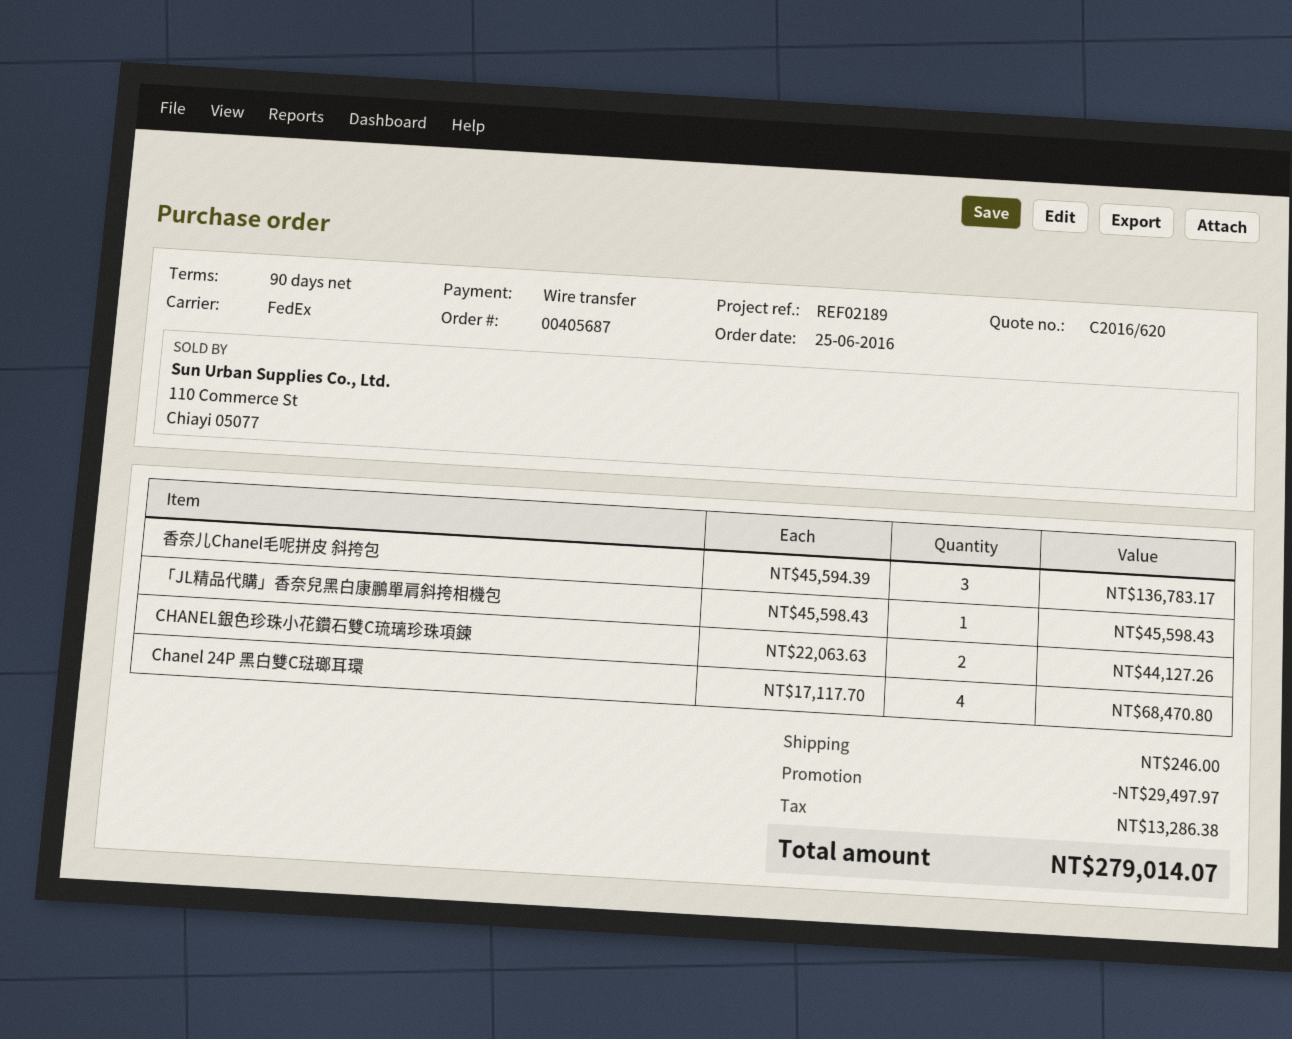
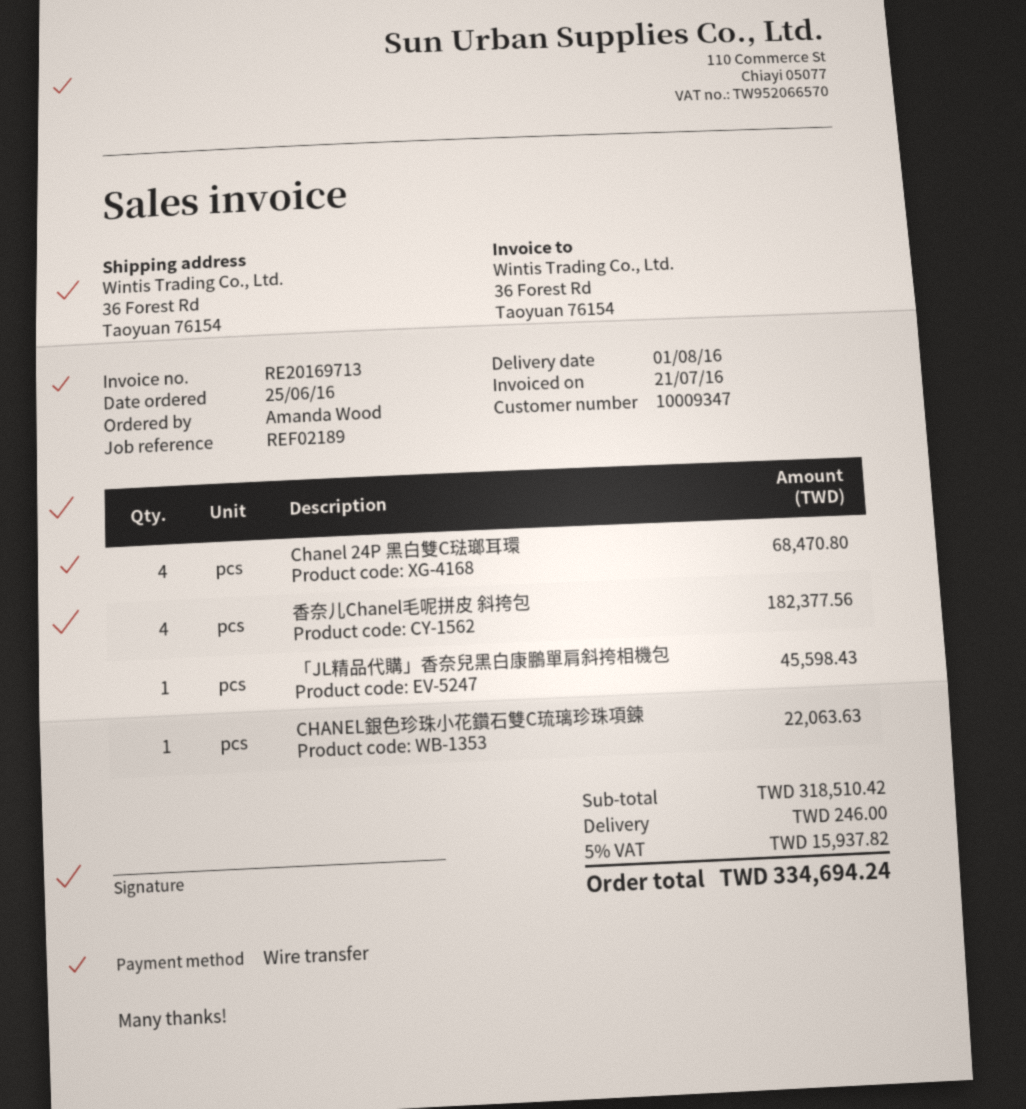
香奈儿Chanel毛呢拼皮 斜挎包: 3 for 136783.17 -> 4 for 182377.56
CHANEL銀色珍珠小花鑽石雙C琉璃珍珠項鍊: 2 for 44127.26 -> 1 for 22063.63
discount: 29497.97 -> none
tax: 13286.38 -> 15937.82
total: 279014.07 -> 334694.24

